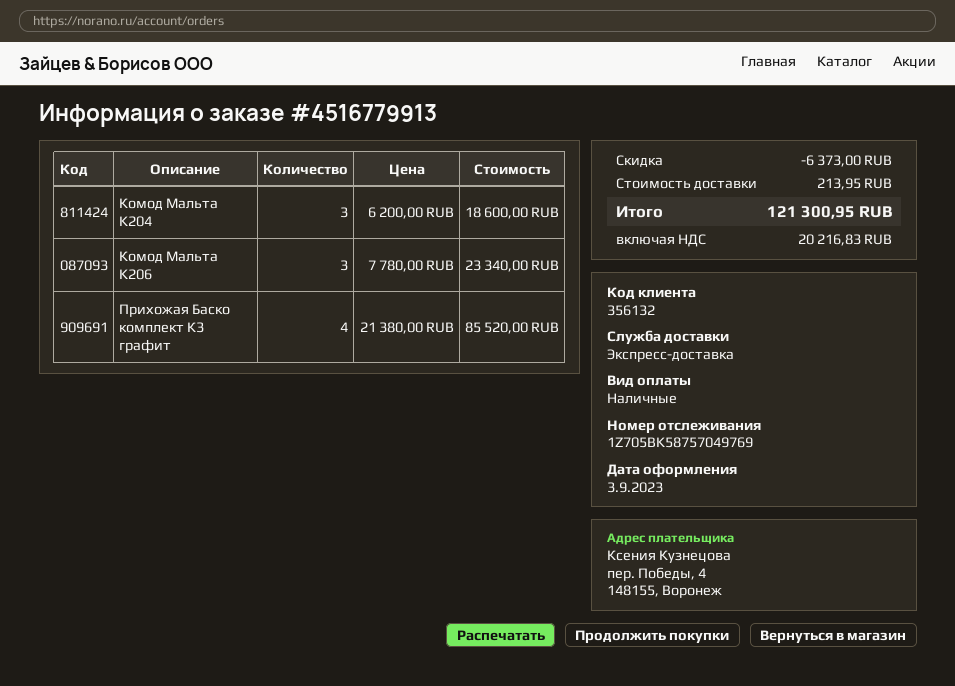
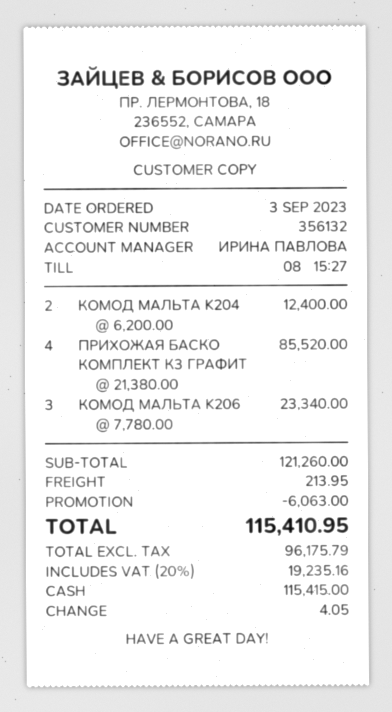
Комод Мальта K204: 3 x 6200.00 = 18600.00 -> 2 x 6200.00 = 12400.00
discount: 6373.00 -> 6063.00
tax: 20216.83 -> 19235.16
total: 121300.95 -> 115410.95

